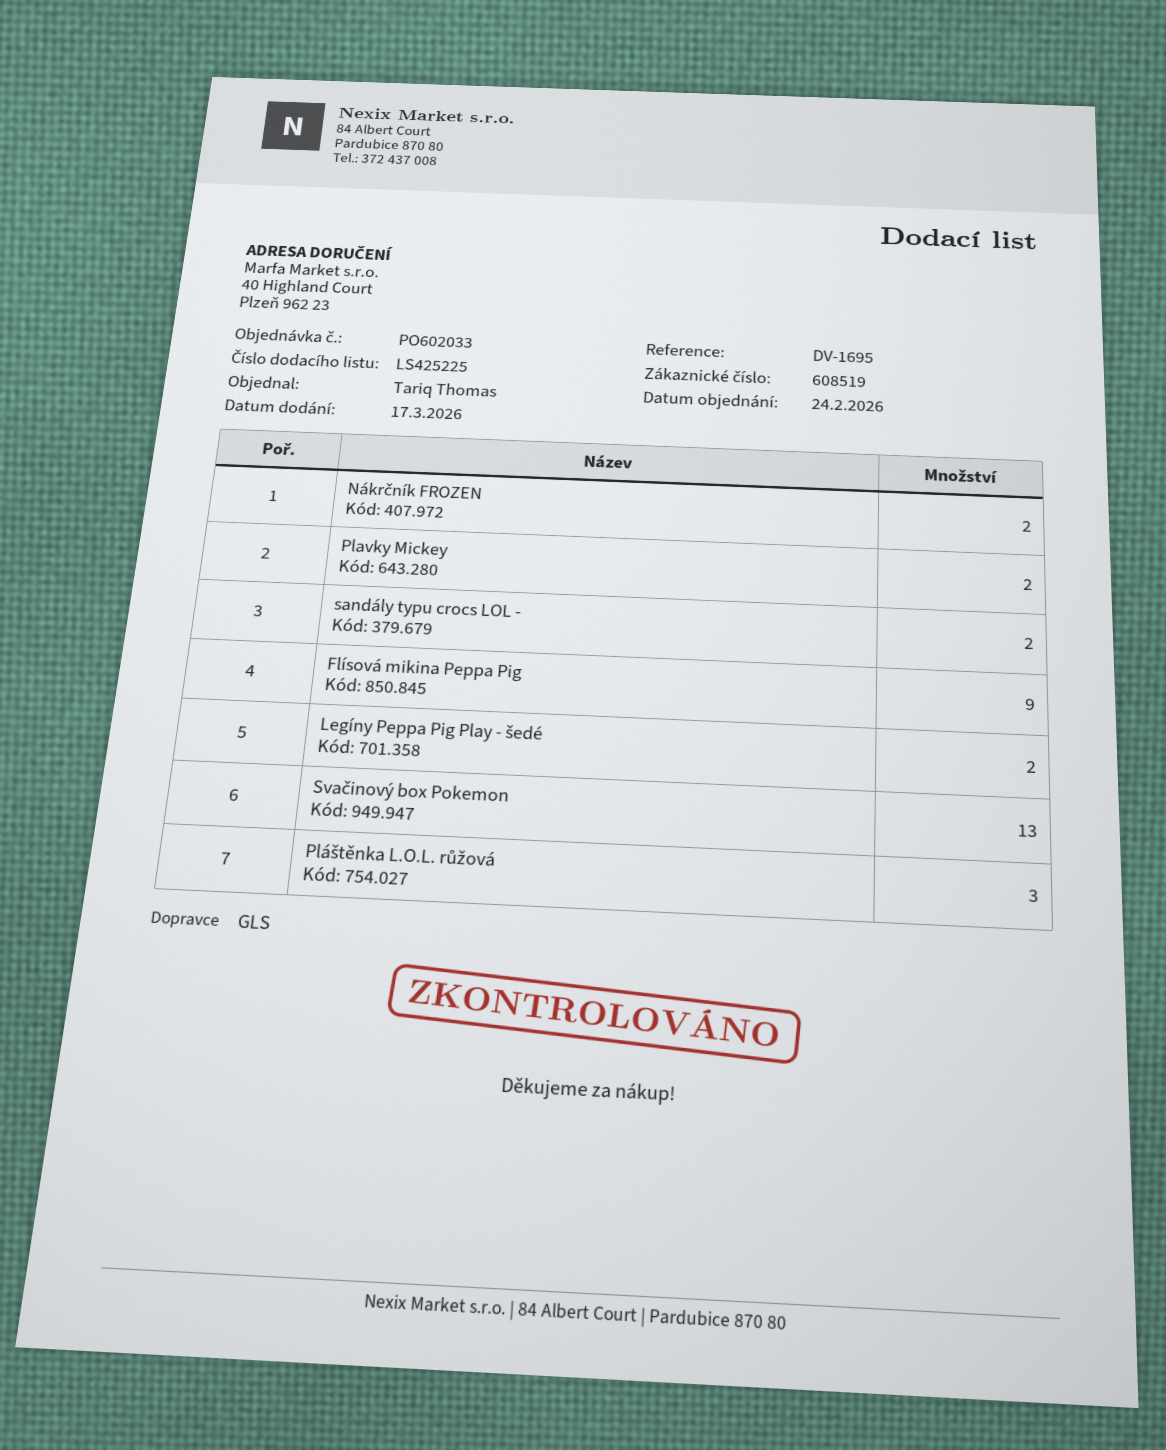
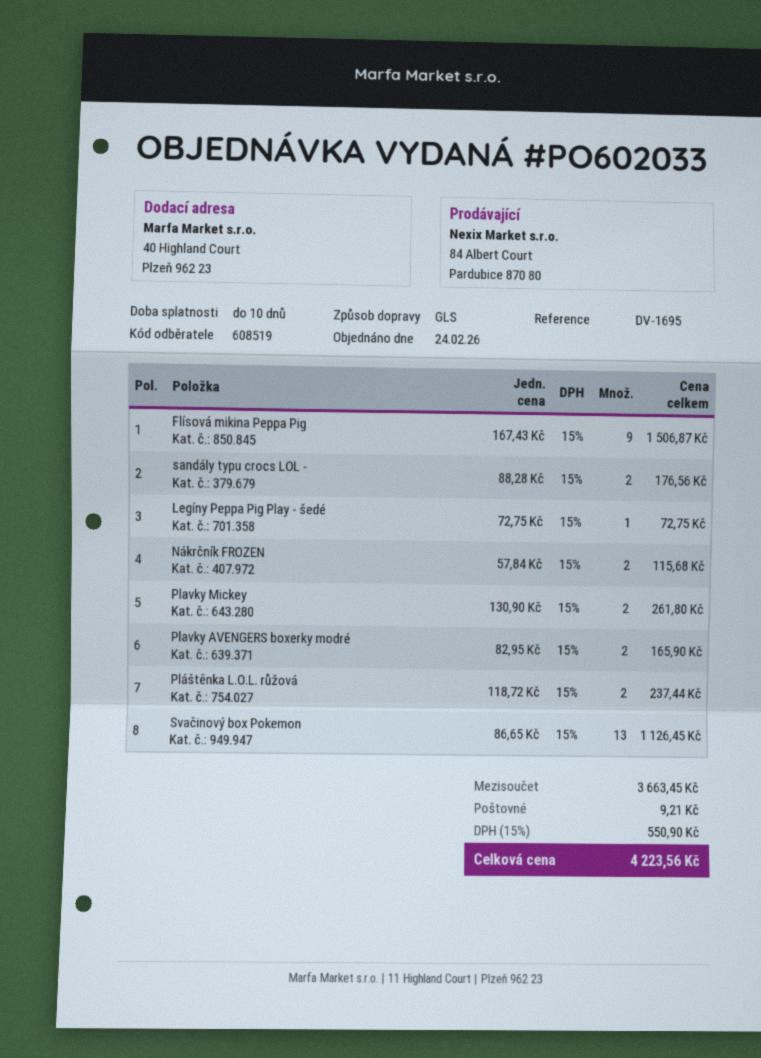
Legíny Peppa Pig Play - šedé: 2 -> 1
Pláštěnka L.O.L. růžová: 3 -> 2
Plavky AVENGERS boxerky modré: none -> 2

